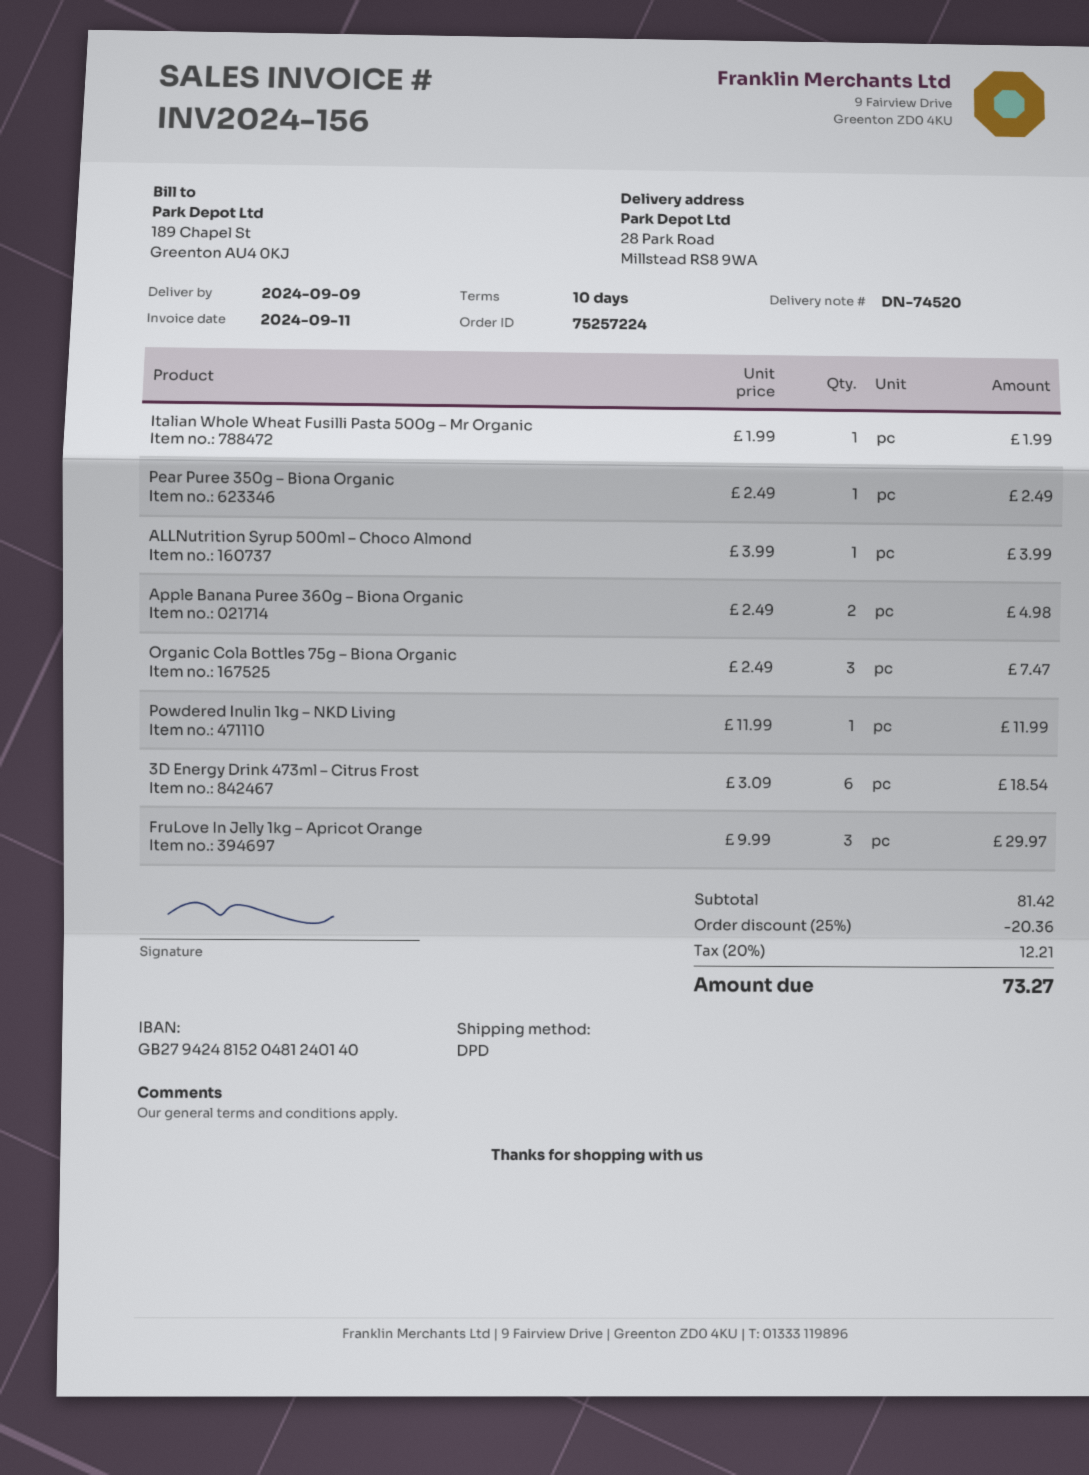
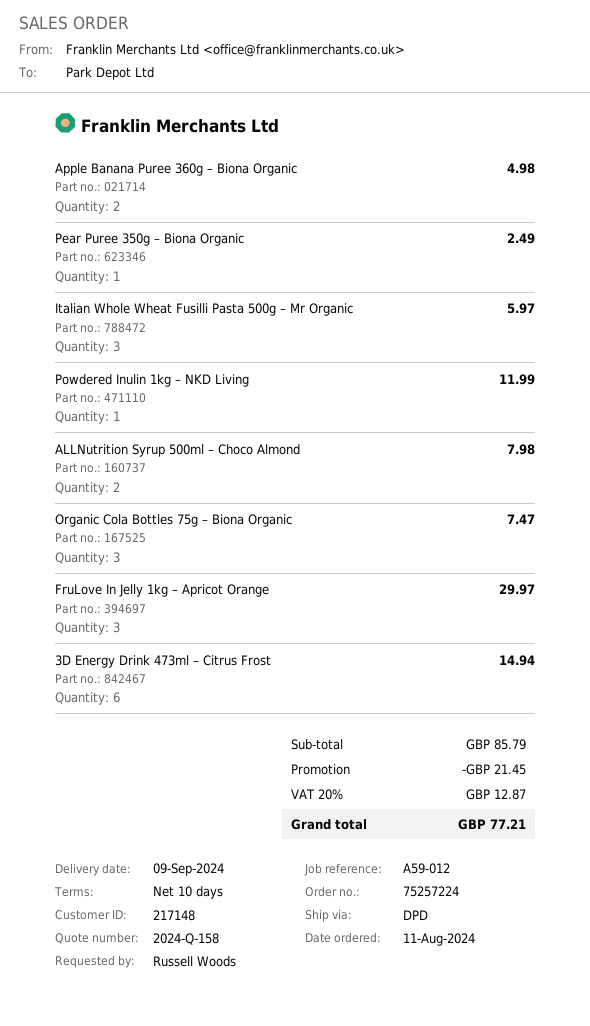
Italian Whole Wheat Fusilli Pasta 500g – Mr Organic: 1 for 1.99 -> 3 for 5.97
ALLNutrition Syrup 500ml – Choco Almond: 1 for 3.99 -> 2 for 7.98
3D Energy Drink 473ml – Citrus Frost: 6 for 18.54 -> 6 for 14.94
subtotal: 81.42 -> 85.79
discount: 20.36 -> 21.45
tax: 20% = 12.21 -> 20% = 12.87
total: 73.27 -> 77.21

